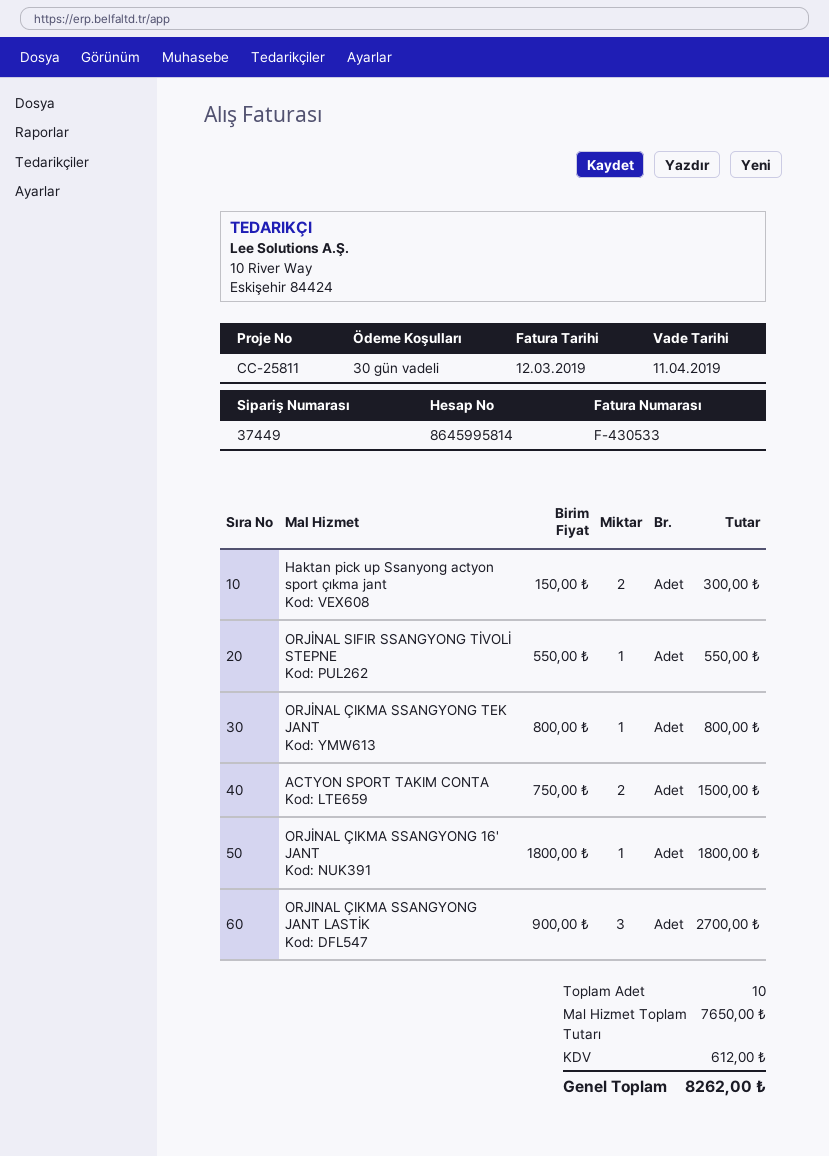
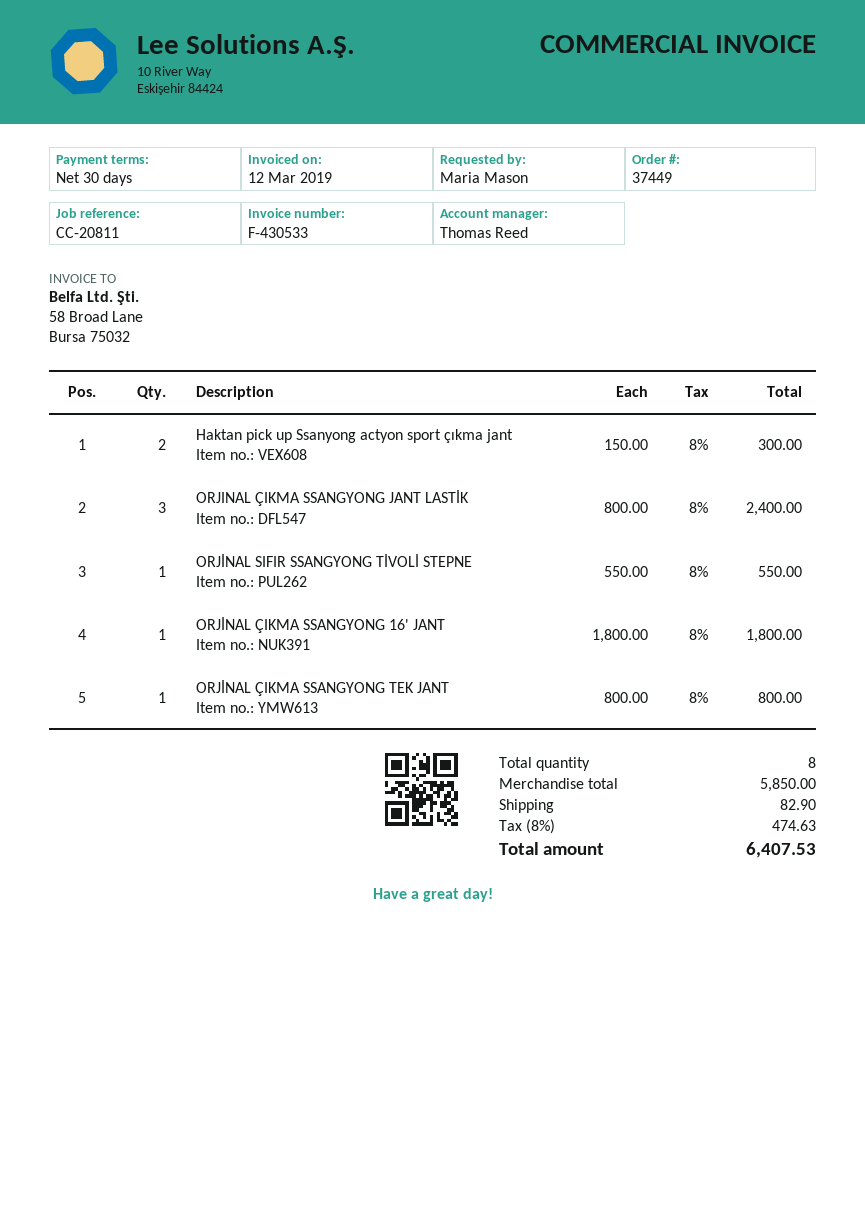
reference: CC-25811 -> CC-20811
ACTYON SPORT TAKIM CONTA: 2 x 750.00 = 1500.00 -> none
ORJINAL ÇIKMA SSANGYONG JANT LASTİK: 3 x 900.00 = 2700.00 -> 3 x 800.00 = 2400.00
total quantity: 10 -> 8
subtotal: 7650.00 -> 5850.00
shipping: none -> 82.90
tax: 612.00 -> 474.63
total: 8262.00 -> 6407.53

